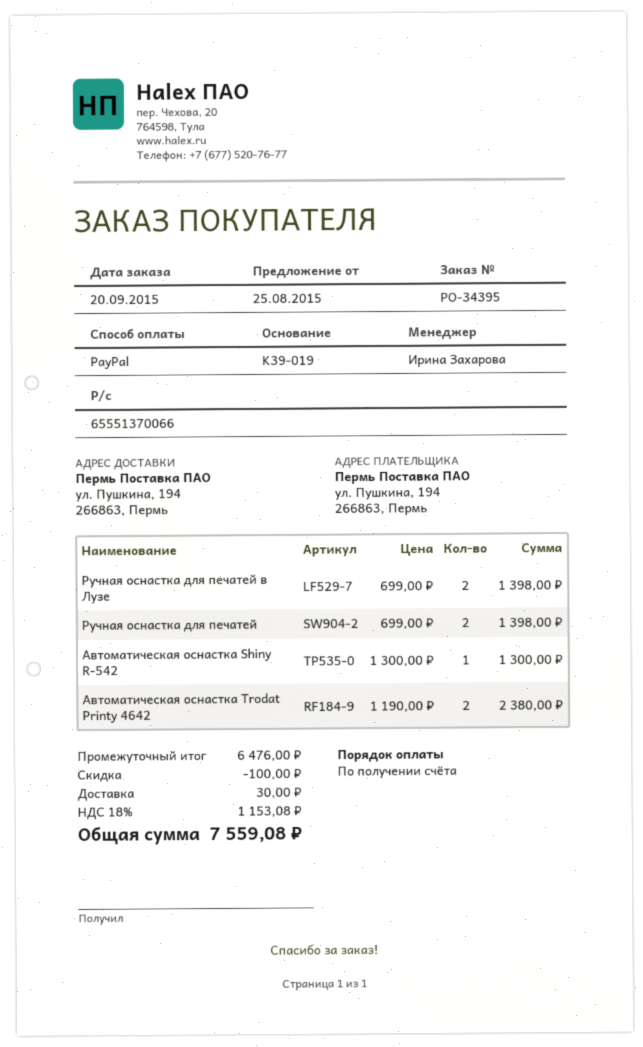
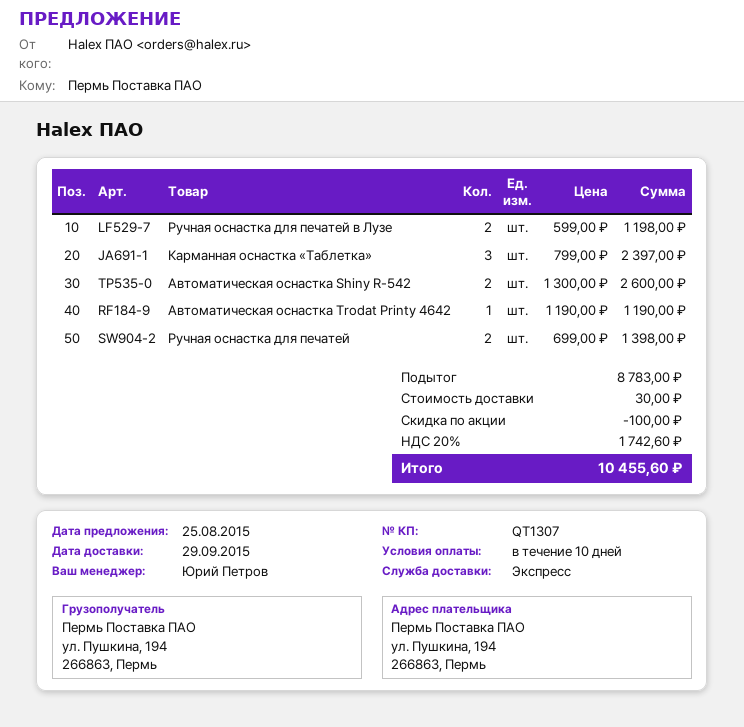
payment terms: on receipt -> 10 days
sales rep: Ирина Захарова -> Юрий Петров
Ручная оснастка для печатей в Лузе: 2 x 699.00 = 1398.00 -> 2 x 599.00 = 1198.00
Автоматическая оснастка Shiny R-542: 1 x 1300.00 = 1300.00 -> 2 x 1300.00 = 2600.00
Автоматическая оснастка Trodat Printy 4642: 2 x 1190.00 = 2380.00 -> 1 x 1190.00 = 1190.00
Карманная оснастка «Таблетка»: none -> 3 x 799.00 = 2397.00
subtotal: 6476.00 -> 8783.00
tax: 18% = 1153.08 -> 20% = 1742.60
total: 7559.08 -> 10455.60

